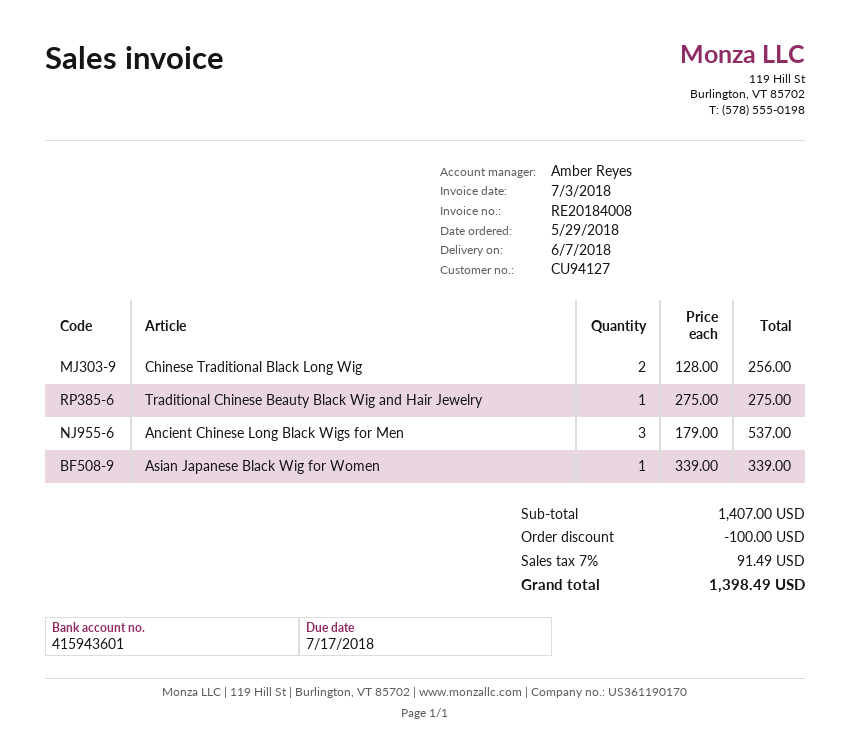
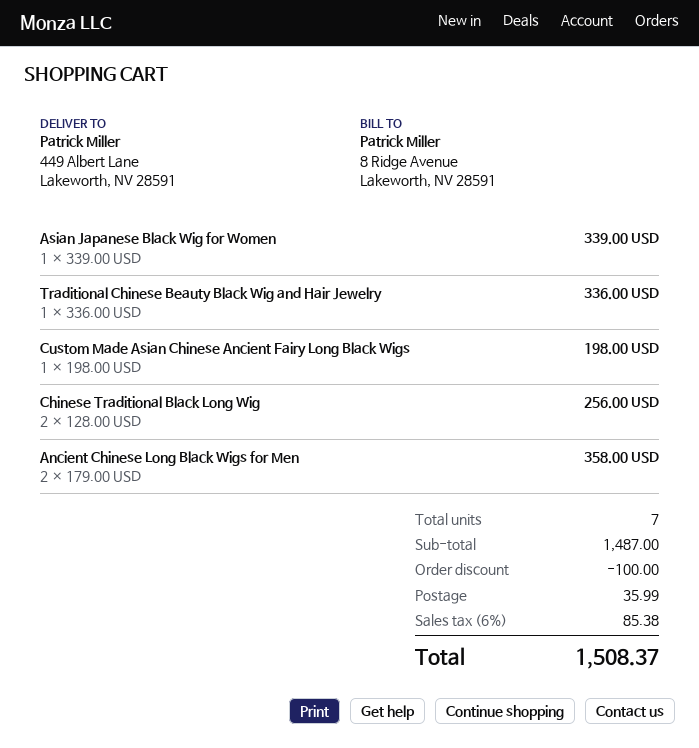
Traditional Chinese Beauty Black Wig and Hair Jewelry: 1 x 275.00 = 275.00 -> 1 x 336.00 = 336.00
Ancient Chinese Long Black Wigs for Men: 3 x 179.00 = 537.00 -> 2 x 179.00 = 358.00
Custom Made Asian Chinese Ancient Fairy Long Black Wigs: none -> 1 x 198.00 = 198.00
subtotal: 1407.00 -> 1487.00
shipping: none -> 35.99
tax: 7% = 91.49 -> 6% = 85.38
total: 1398.49 -> 1508.37

